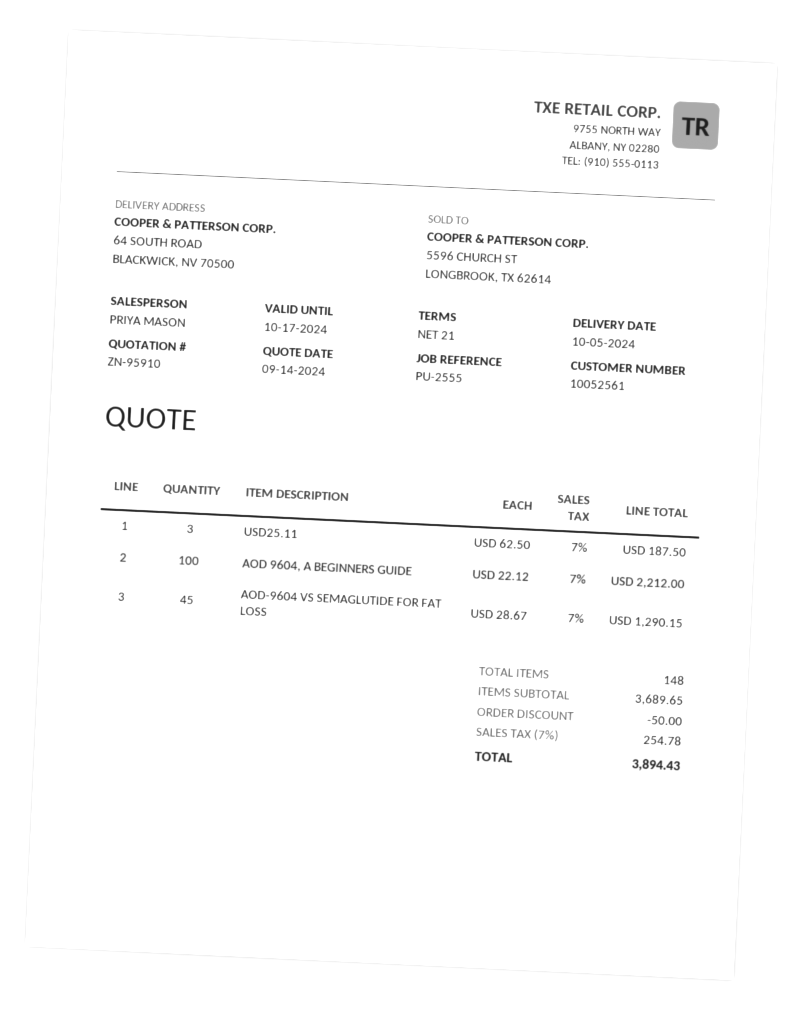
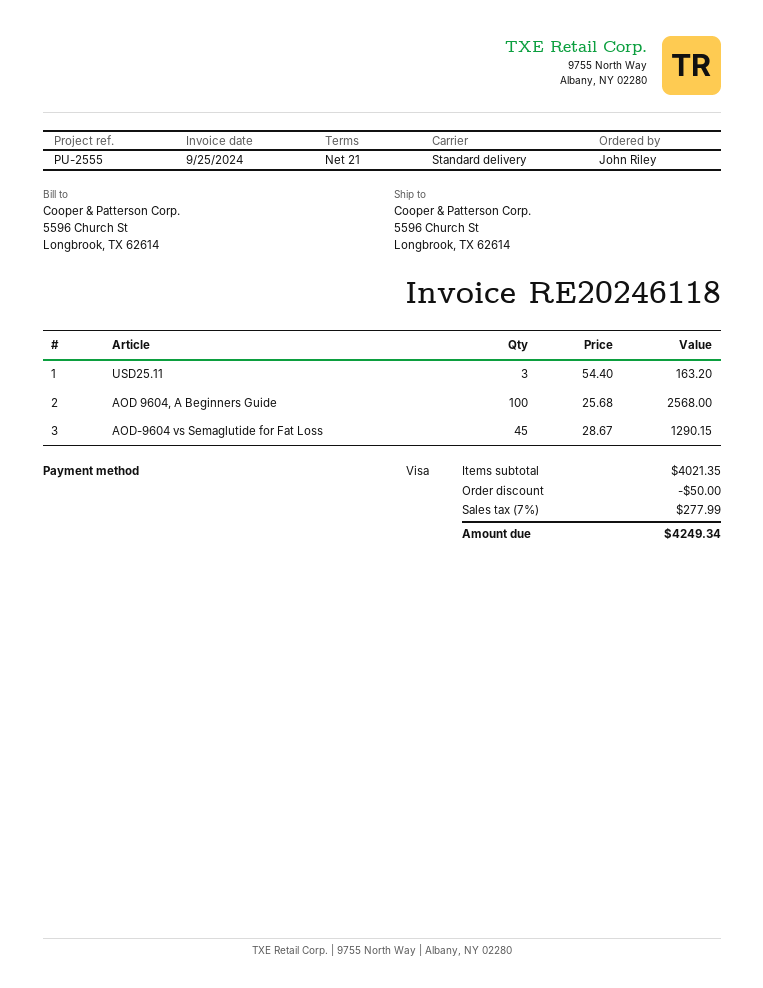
ship to: 64 SOUTH ROAD, BLACKWICK, NV 70500 -> 5596 Church St, Longbrook, TX 62614
USD25.11: 3 x 62.50 = 187.50 -> 3 x 54.40 = 163.20
AOD 9604, A BEGINNERS GUIDE: 100 x 22.12 = 2212.00 -> 100 x 25.68 = 2568.00
subtotal: 3689.65 -> 4021.35
tax: 7% = 254.78 -> 7% = 277.99
total: 3894.43 -> 4249.34

